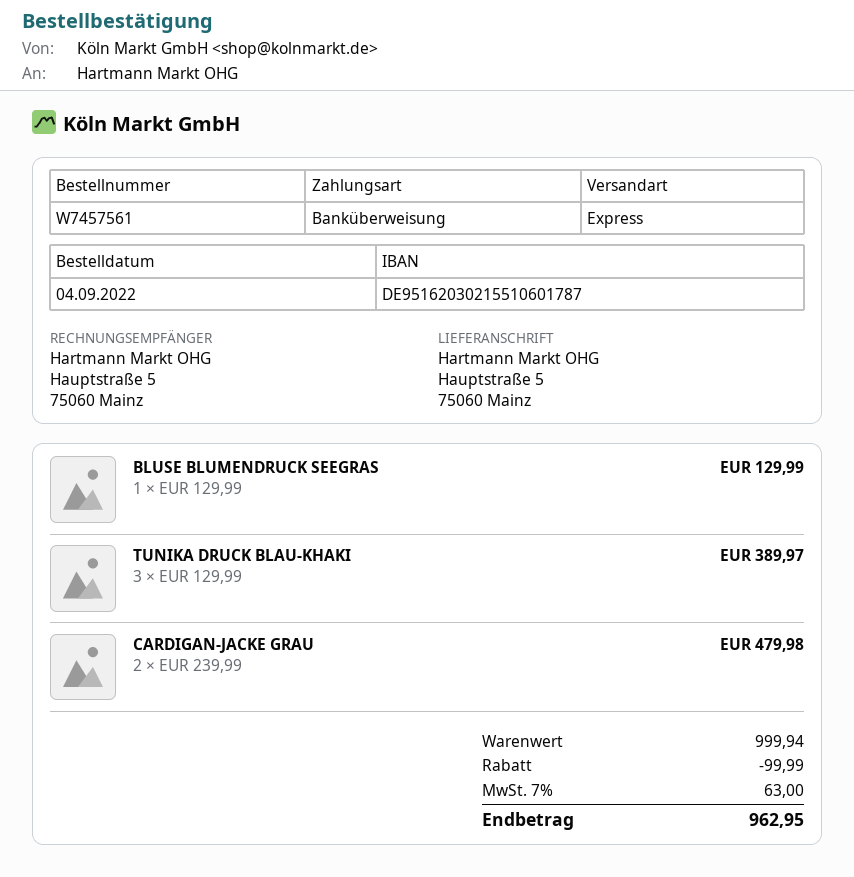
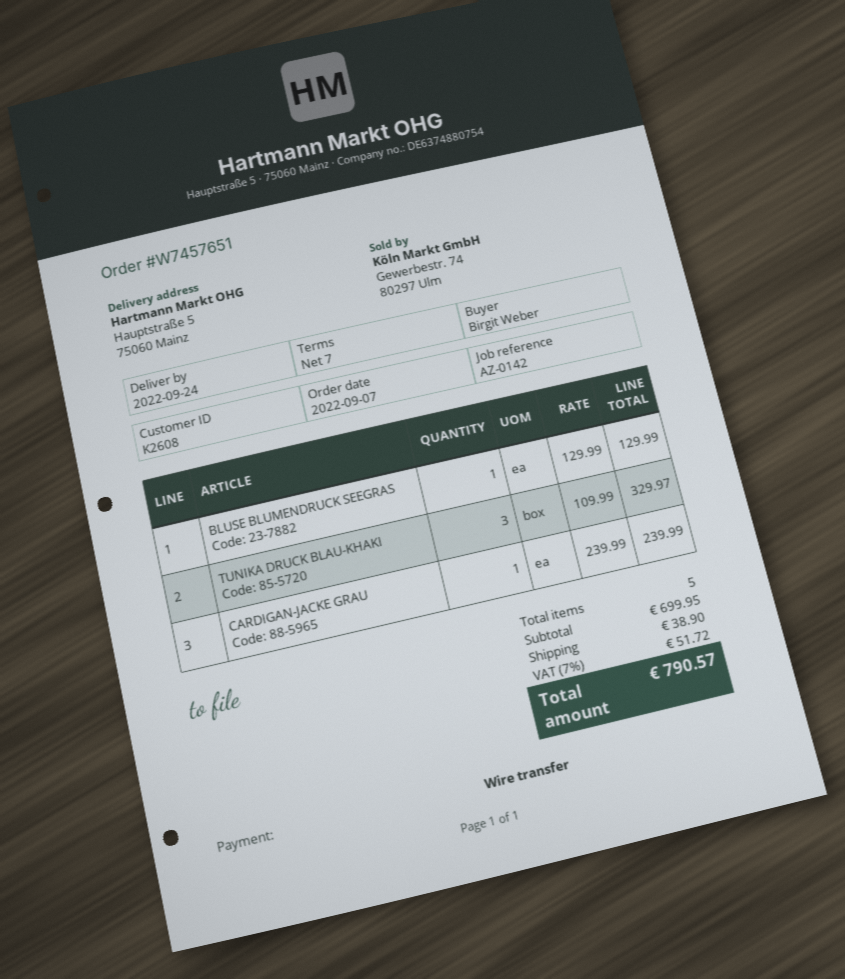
order number: W7457561 -> W7457651
order date: 2022-09-04 -> 2022-09-07
TUNIKA DRUCK BLAU-KHAKI: 3 x 129.99 = 389.97 -> 3 x 109.99 = 329.97
CARDIGAN-JACKE GRAU: 2 x 239.99 = 479.98 -> 1 x 239.99 = 239.99
subtotal: 999.94 -> 699.95
discount: 99.99 -> none
shipping: none -> 38.90
tax: 7% = 63.00 -> 7% = 51.72
total: 962.95 -> 790.57

